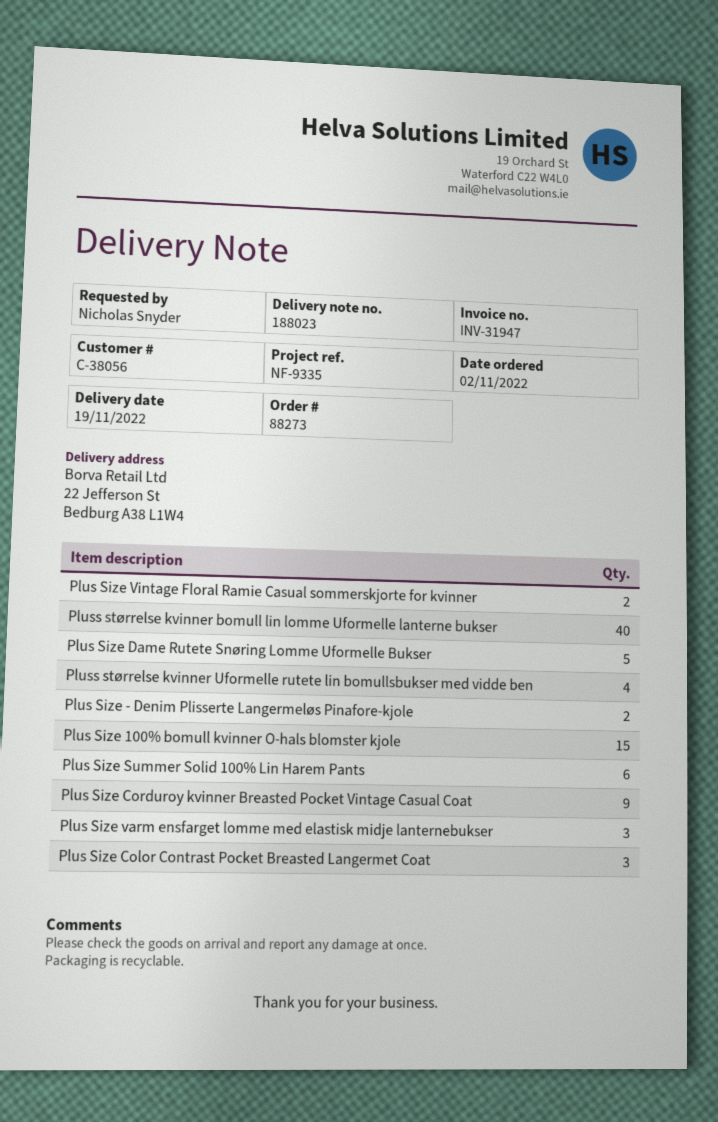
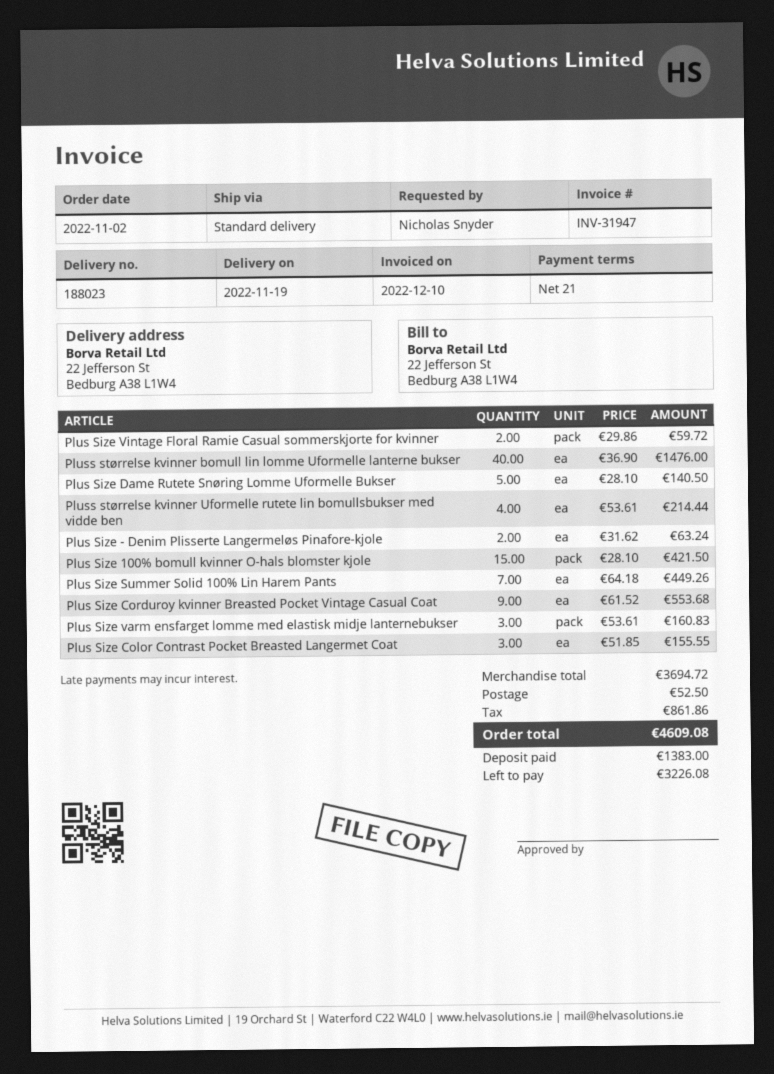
Plus Size Summer Solid 100% Lin Harem Pants: 6 -> 7

